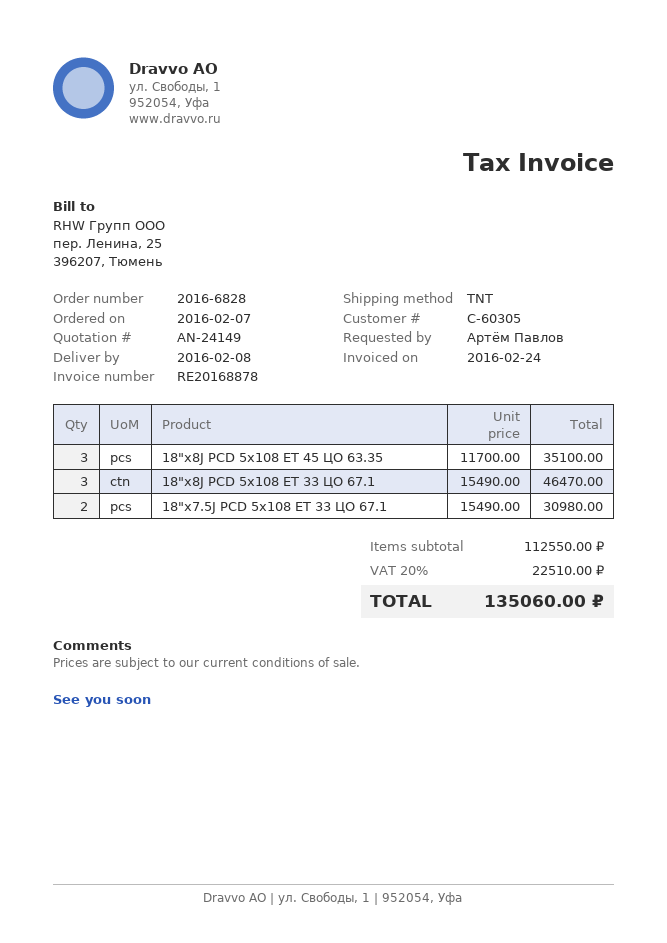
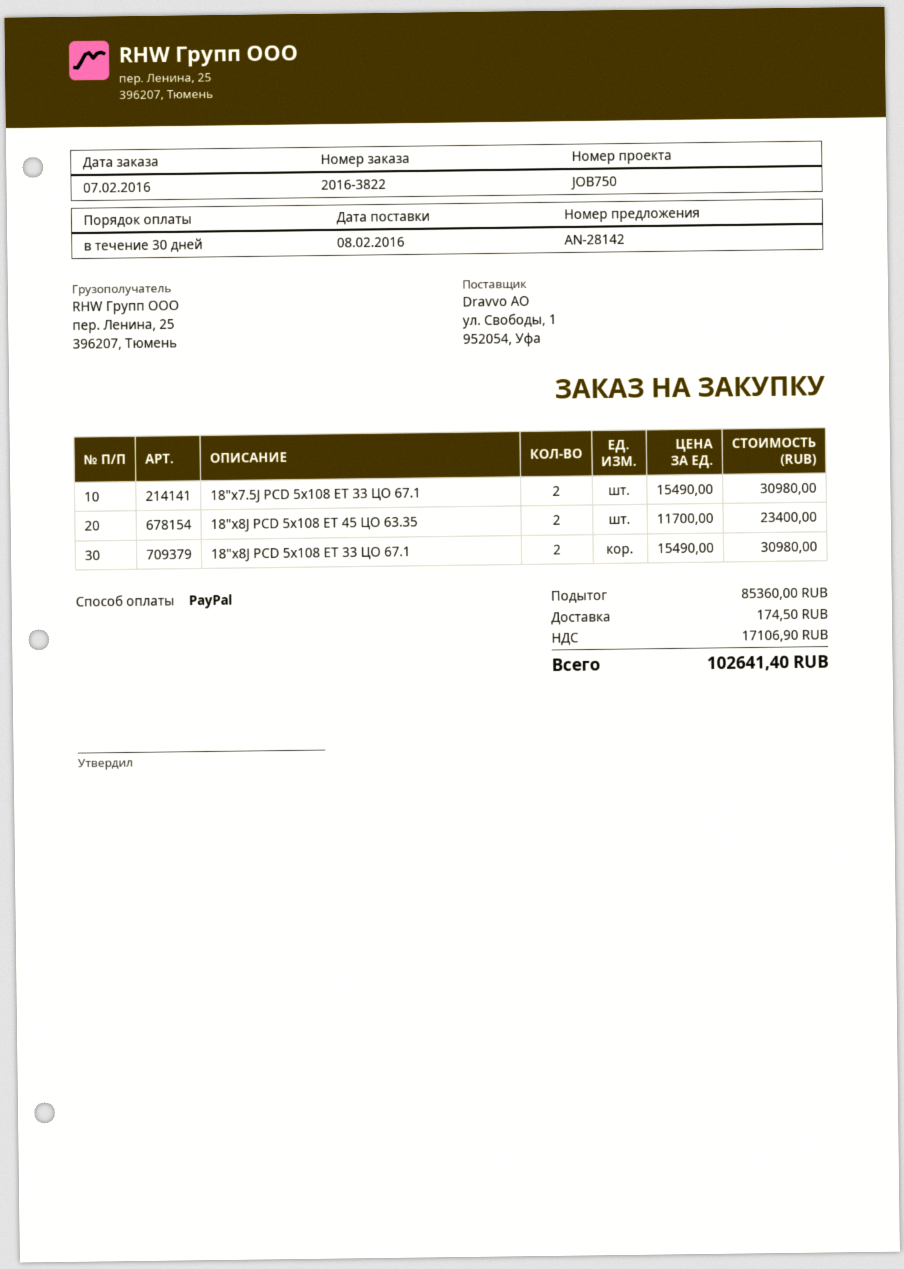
quote number: AN-24149 -> AN-28142
order number: 2016-6828 -> 2016-3822
18"x8J PCD 5x108 ЕТ 45 ЦО 63.35: 3 x 11700.00 = 35100.00 -> 2 x 11700.00 = 23400.00
18"x8J PCD 5x108 ЕТ 33 ЦО 67.1: 3 x 15490.00 = 46470.00 -> 2 x 15490.00 = 30980.00
subtotal: 112550.00 -> 85360.00
shipping: none -> 174.50
tax: 22510.00 -> 17106.90
total: 135060.00 -> 102641.40

